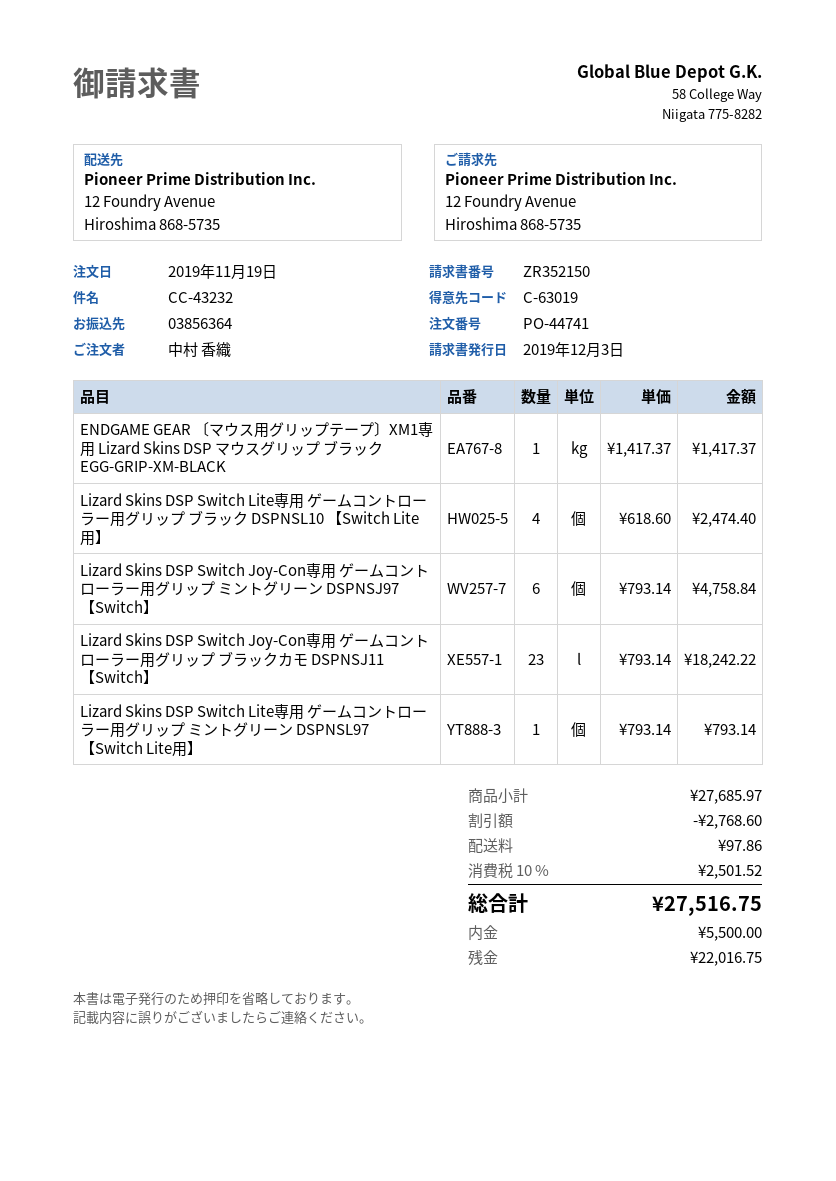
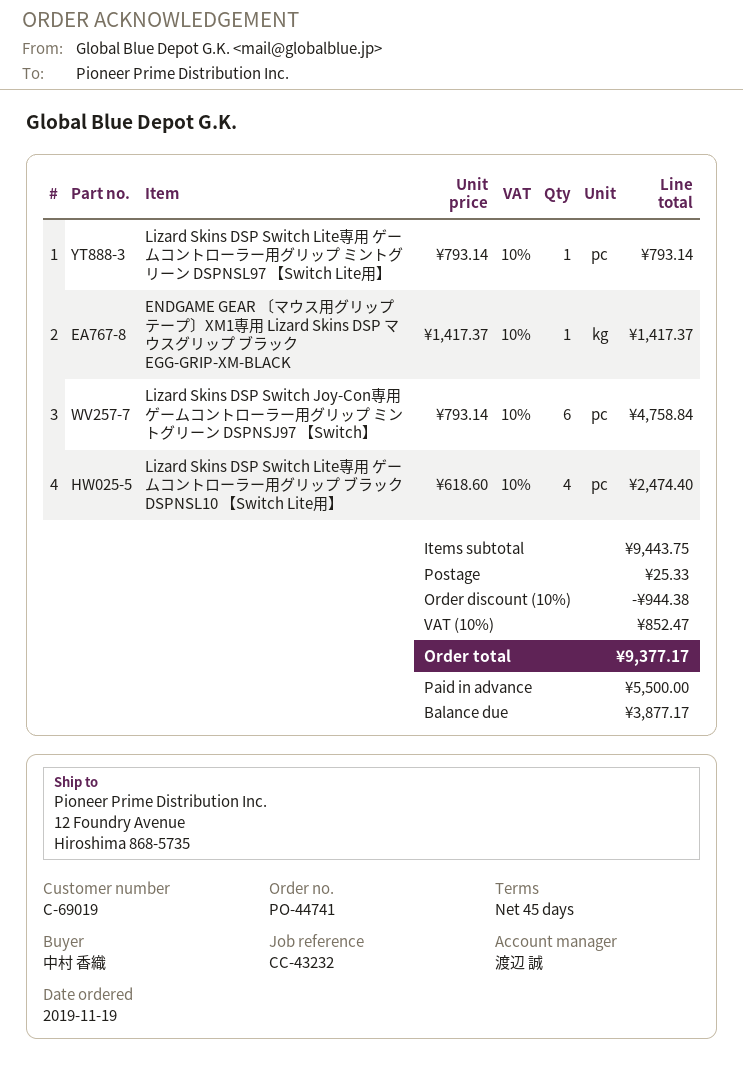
customer number: C-63019 -> C-69019
Lizard Skins DSP Switch Joy-Con専用 ゲームコントローラー用グリップ ブラックカモ DSPNSJ11 【Switch】: 23 x 793.14 = 18242.22 -> none
subtotal: 27685.97 -> 9443.75
discount: 2768.60 -> 944.38
shipping: 97.86 -> 25.33
tax: 10% = 2501.52 -> 10% = 852.47
total: 27516.75 -> 9377.17
balance: 22016.75 -> 3877.17

